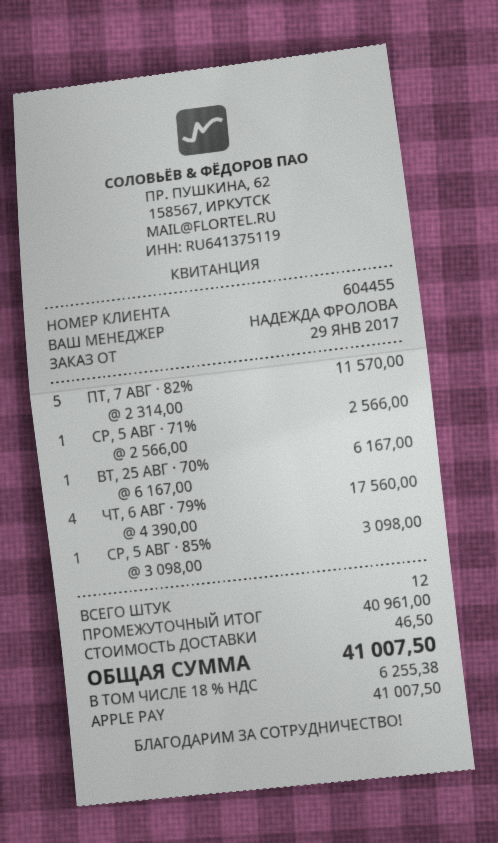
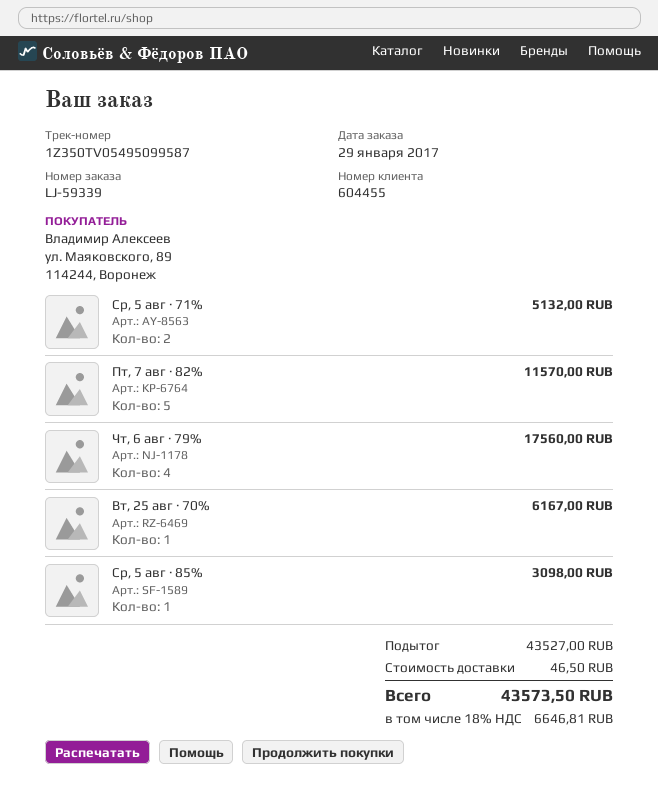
СР, 5 АВГ · 71%: 1 for 2566.00 -> 2 for 5132.00
subtotal: 40961.00 -> 43527.00
tax: 18% = 6255.38 -> 18% = 6646.81
total: 41007.50 -> 43573.50

